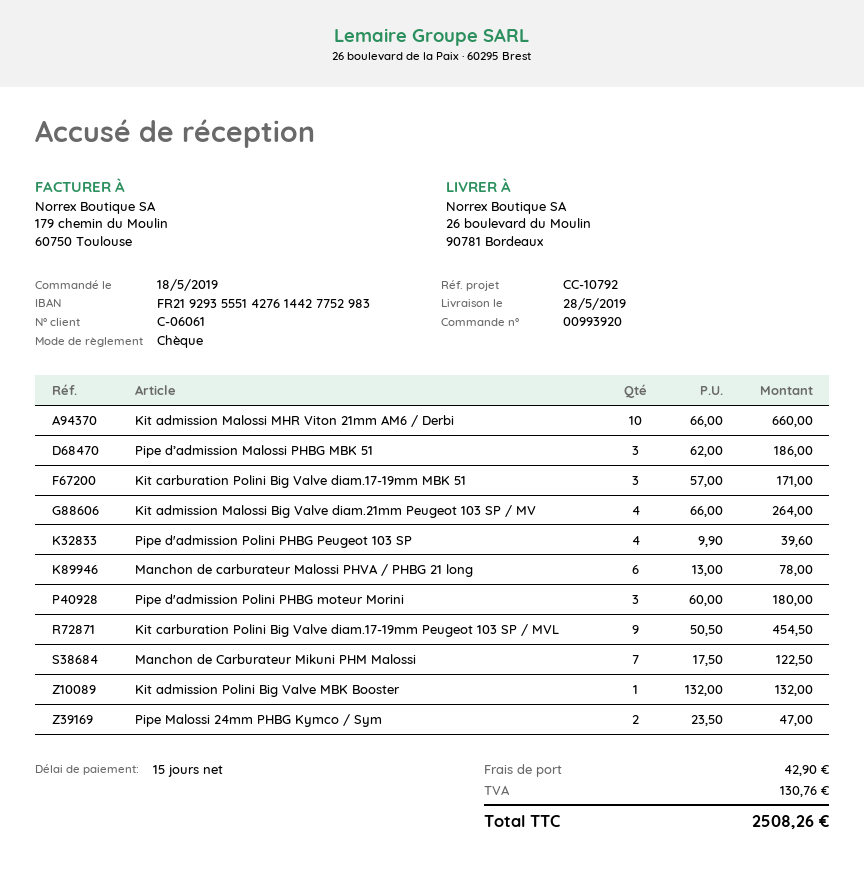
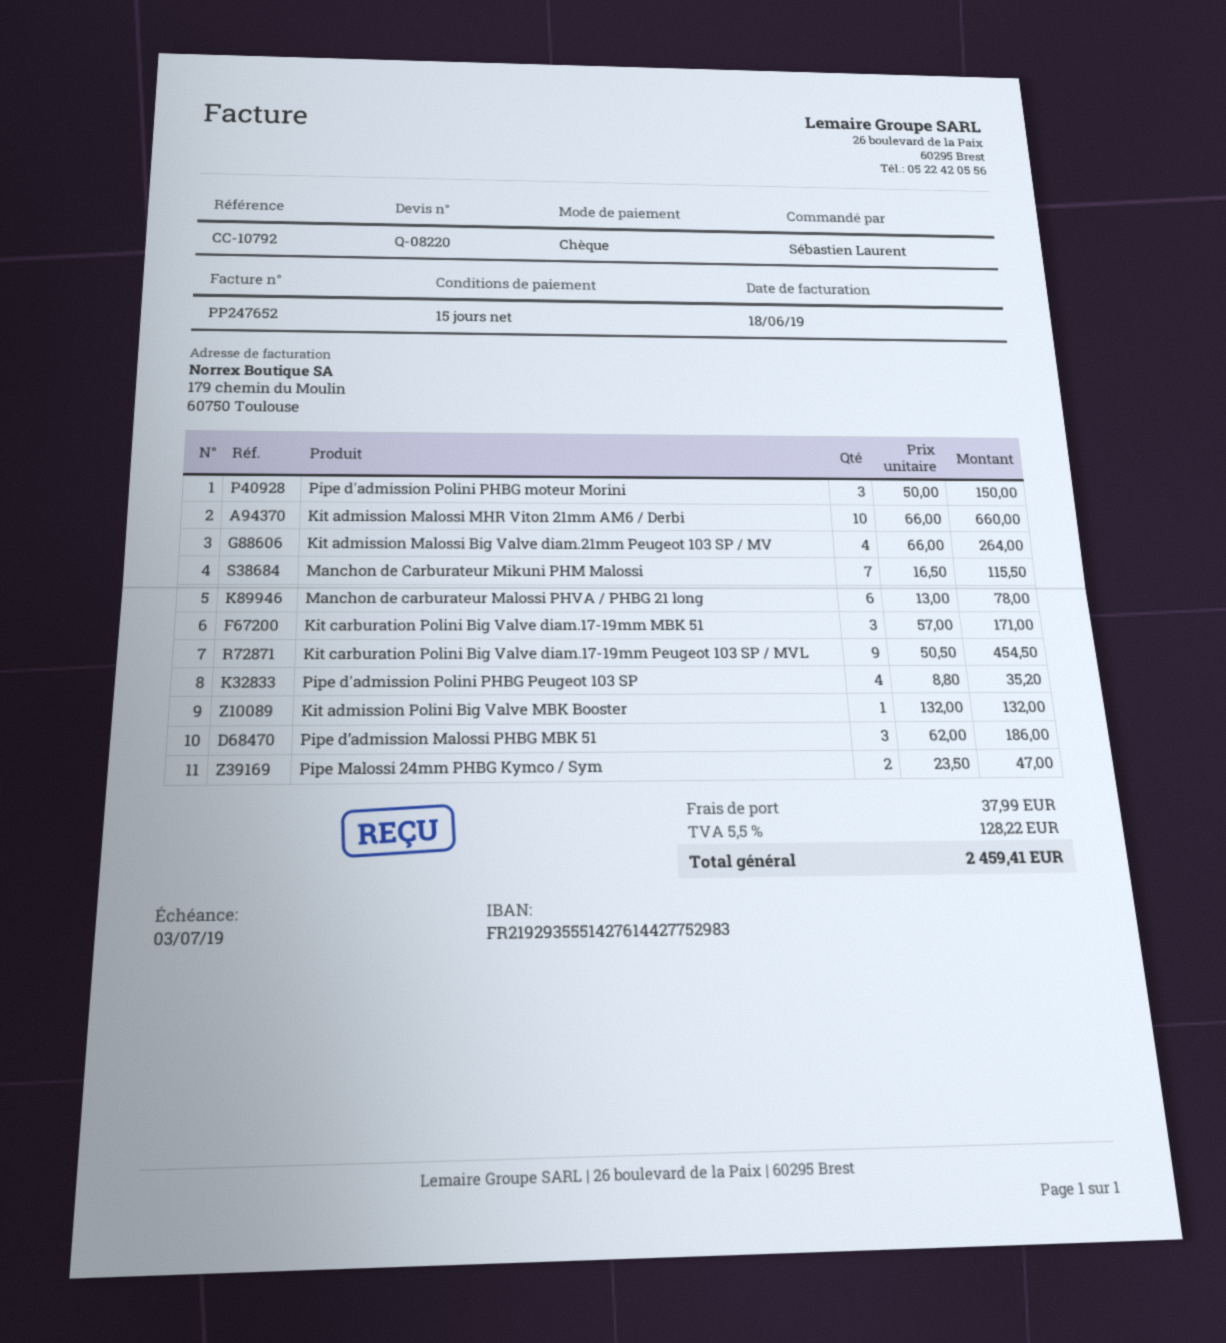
Pipe d'admission Polini PHBG Peugeot 103 SP: 4 x 9.90 = 39.60 -> 4 x 8.80 = 35.20
Pipe d'admission Polini PHBG moteur Morini: 3 x 60.00 = 180.00 -> 3 x 50.00 = 150.00
Manchon de Carburateur Mikuni PHM Malossi: 7 x 17.50 = 122.50 -> 7 x 16.50 = 115.50
shipping: 42.90 -> 37.99
tax: 130.76 -> 128.22
total: 2508.26 -> 2459.41

